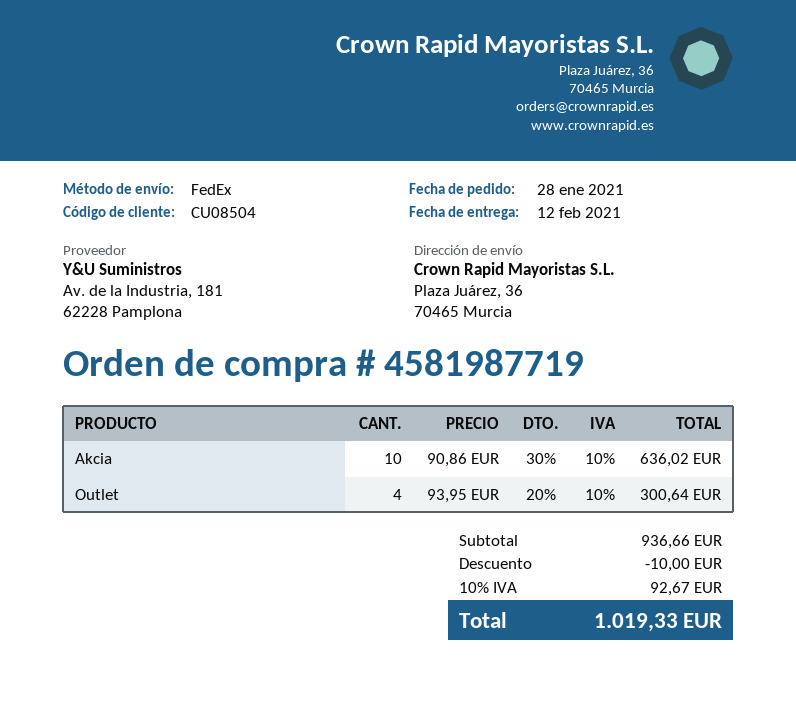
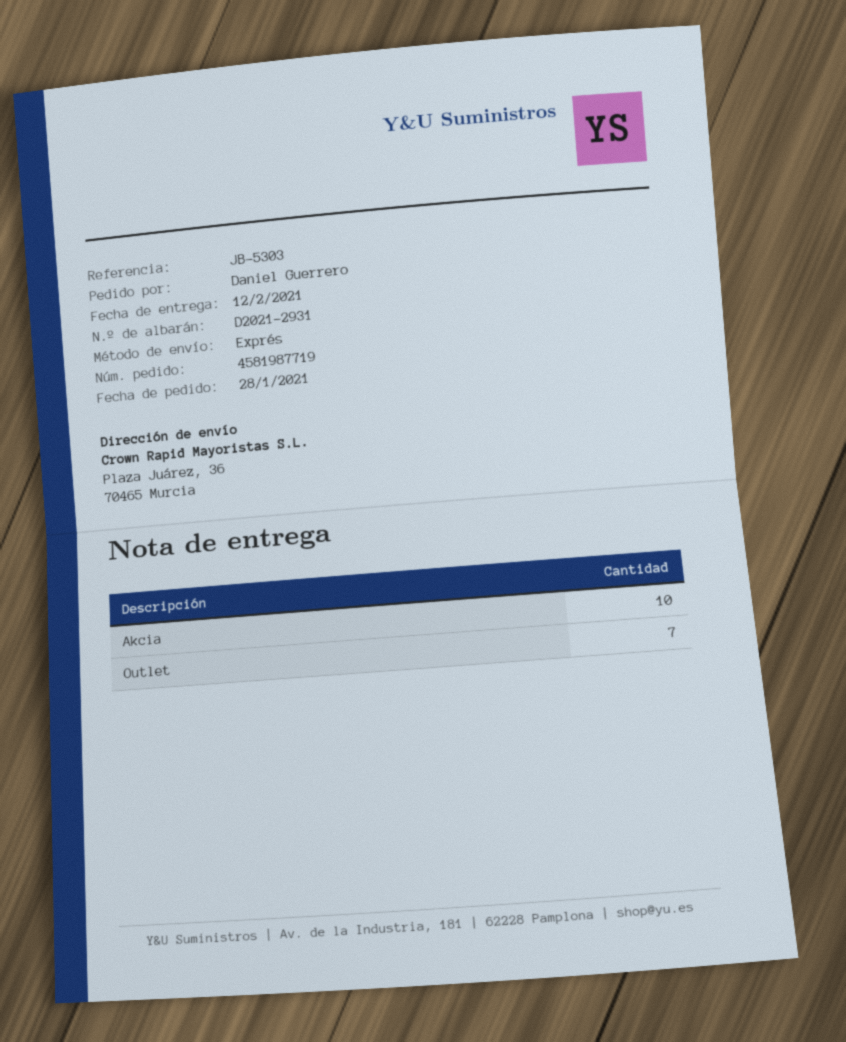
shipping method: FedEx -> express
Outlet: 4 -> 7

